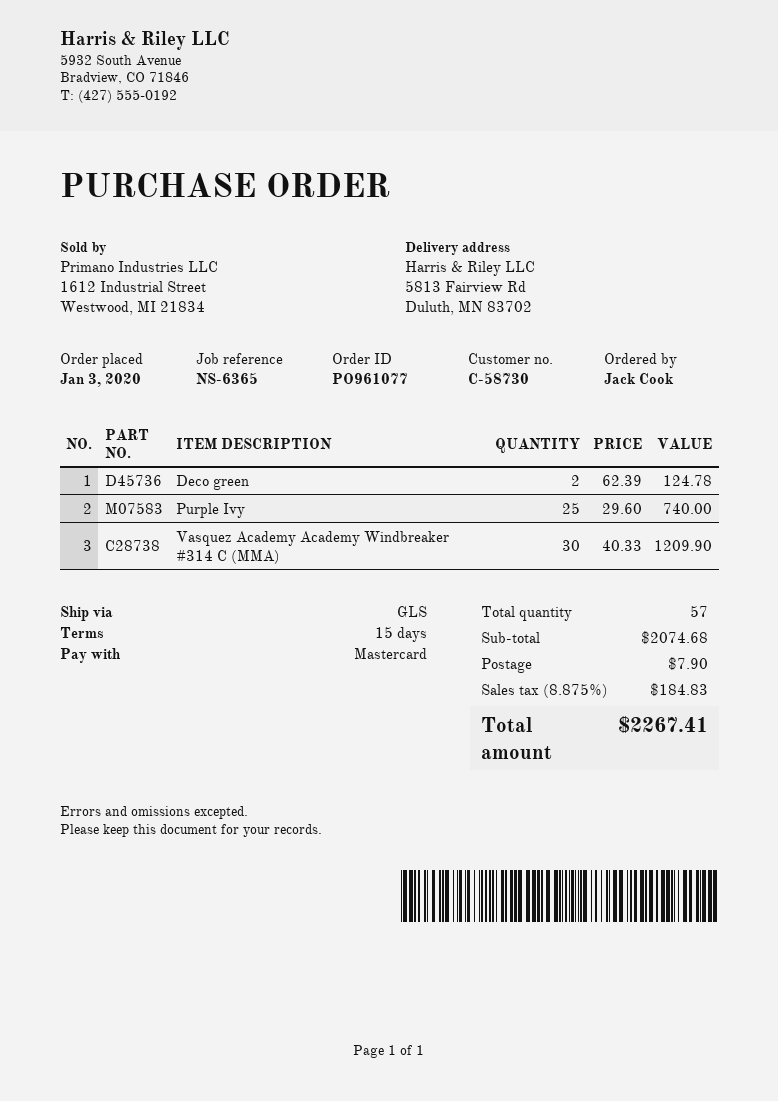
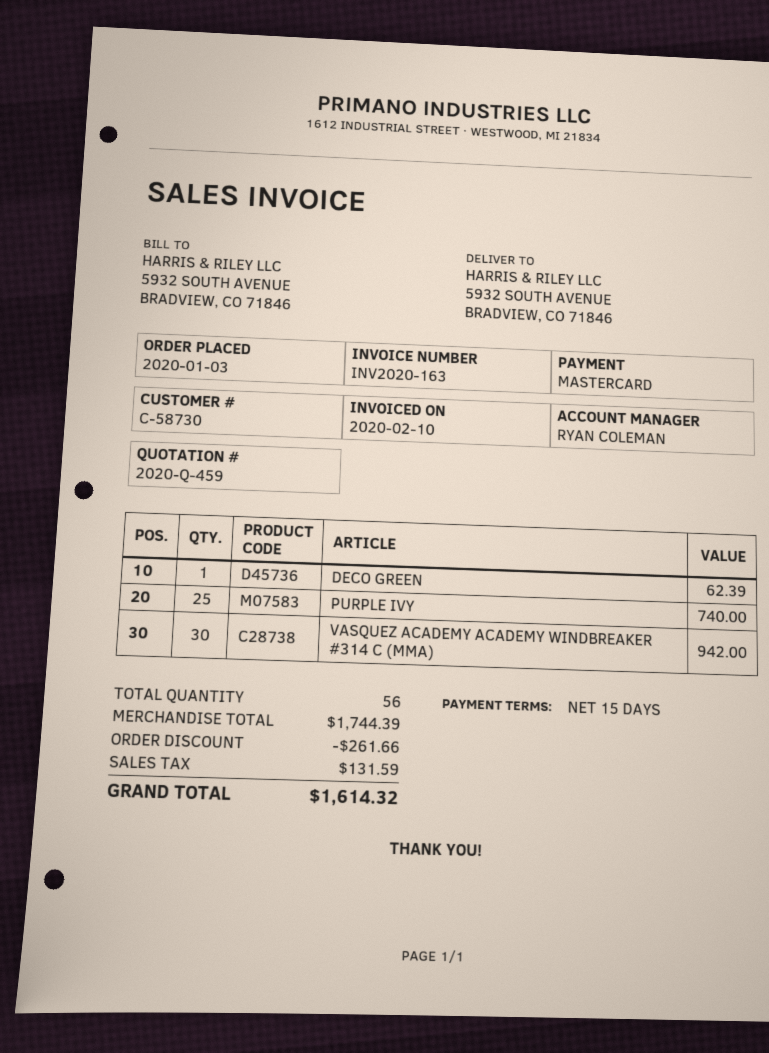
ship to: 5813 Fairview Rd, Duluth, MN 83702 -> 5932 SOUTH AVENUE, BRADVIEW, CO 71846
Deco green: 2 for 124.78 -> 1 for 62.39
Vasquez Academy Academy Windbreaker #314 C (MMA): 30 for 1209.90 -> 30 for 942.00
total quantity: 57 -> 56
subtotal: 2074.68 -> 1744.39
discount: none -> 261.66
shipping: 7.90 -> none
tax: 184.83 -> 131.59
total: 2267.41 -> 1614.32

